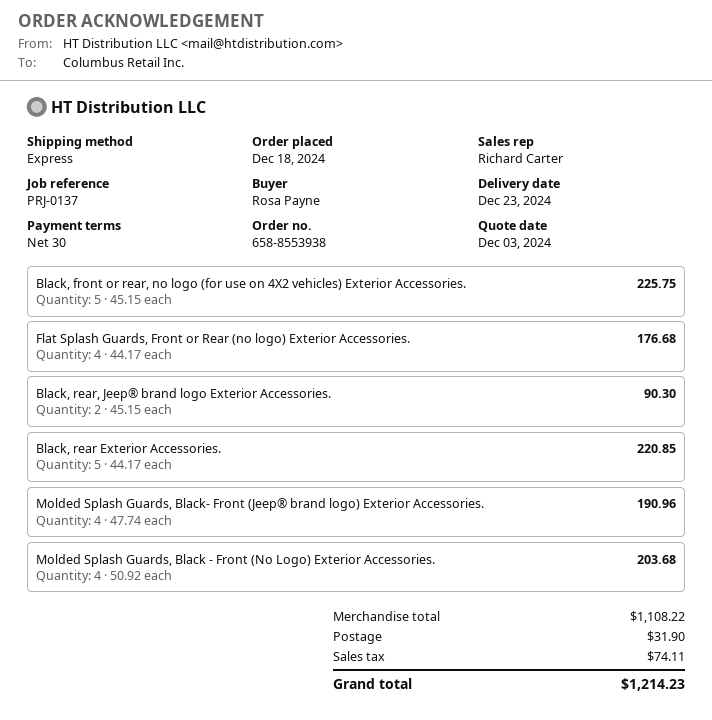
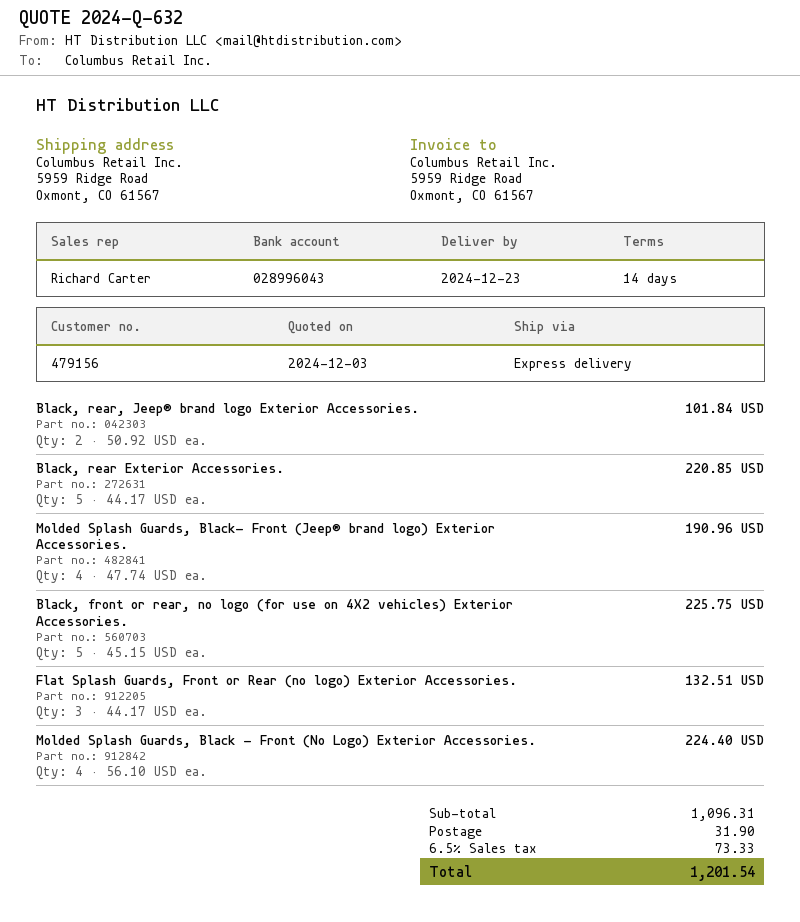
payment terms: 30 days -> 14 days
Flat Splash Guards, Front or Rear (no logo) Exterior Accessories.: 4 x 44.17 = 176.68 -> 3 x 44.17 = 132.51
Black, rear, Jeep® brand logo Exterior Accessories.: 2 x 45.15 = 90.30 -> 2 x 50.92 = 101.84
Molded Splash Guards, Black - Front (No Logo) Exterior Accessories.: 4 x 50.92 = 203.68 -> 4 x 56.10 = 224.40
subtotal: 1108.22 -> 1096.31
tax: 74.11 -> 73.33
total: 1214.23 -> 1201.54

